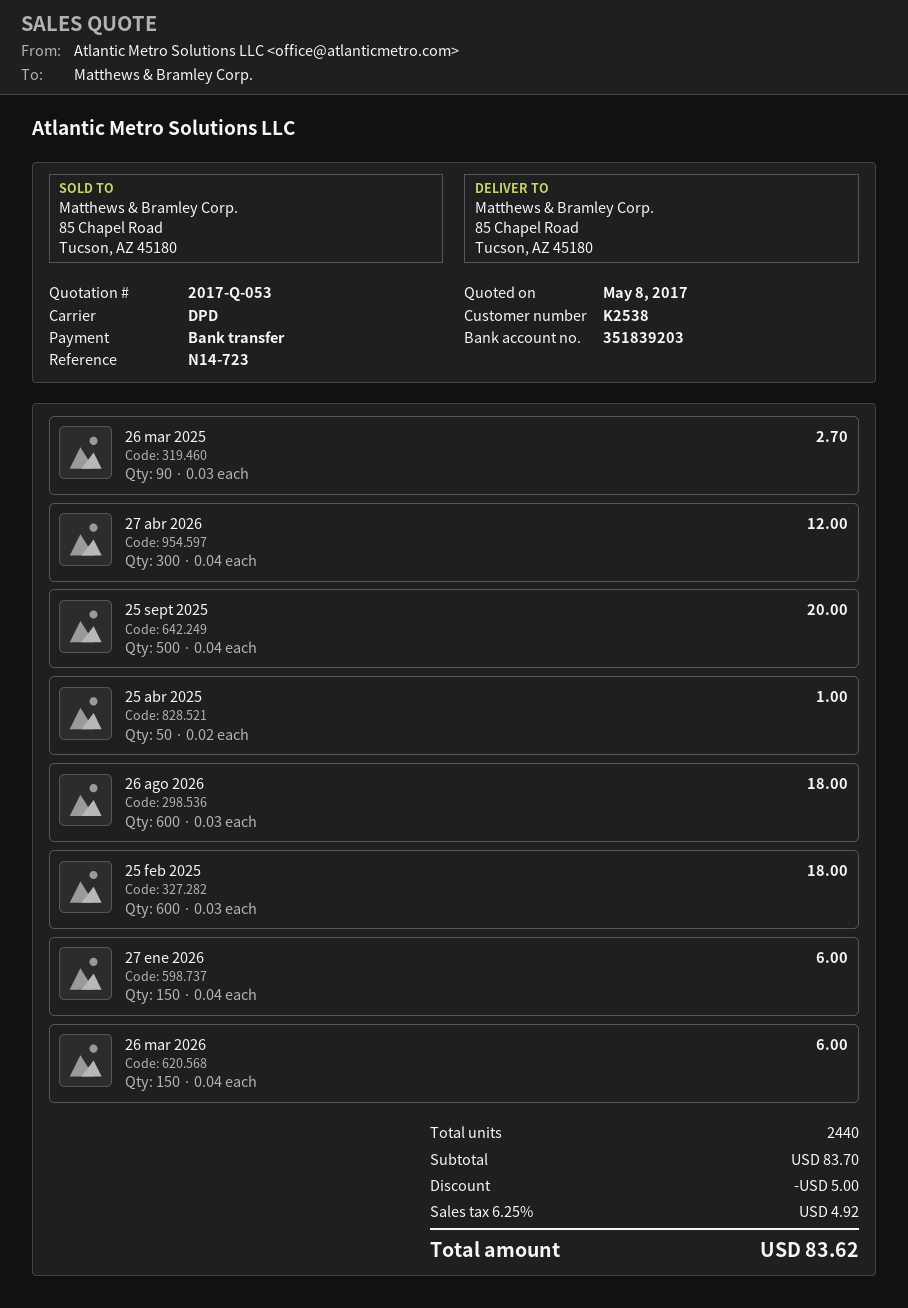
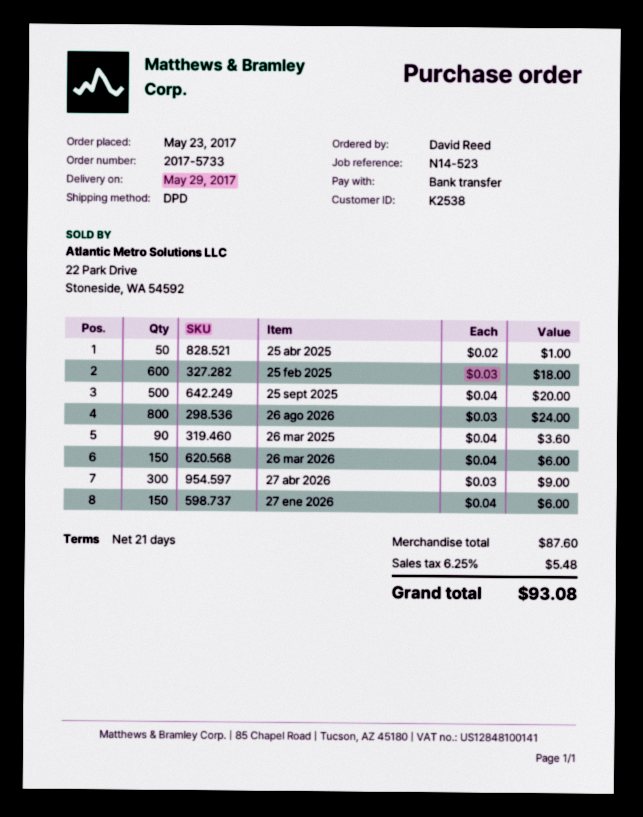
reference: N14-723 -> N14-523
26 mar 2025: 90 x 0.03 = 2.70 -> 90 x 0.04 = 3.60
27 abr 2026: 300 x 0.04 = 12.00 -> 300 x 0.03 = 9.00
26 ago 2026: 600 x 0.03 = 18.00 -> 800 x 0.03 = 24.00
subtotal: 83.70 -> 87.60
discount: 5.00 -> none
tax: 6.25% = 4.92 -> 6.25% = 5.48
total: 83.62 -> 93.08

